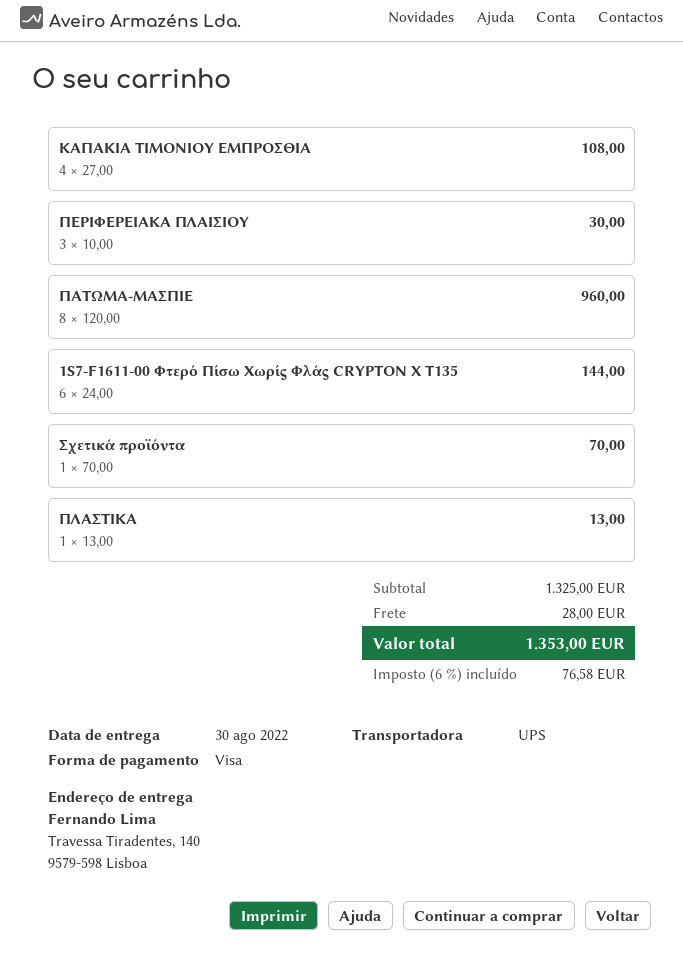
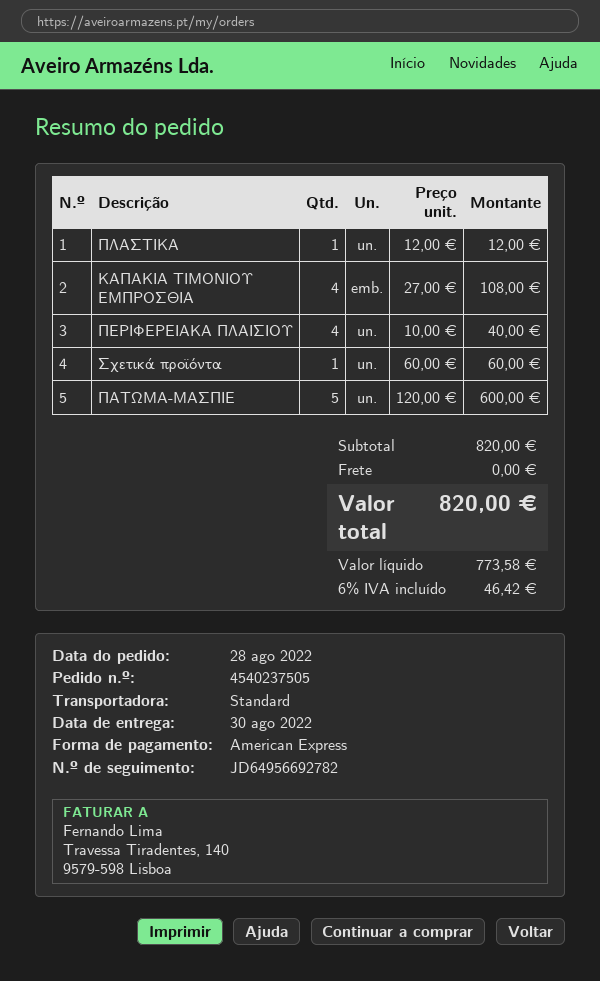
payment method: Visa -> American Express
shipping method: UPS -> standard
ΠΕΡΙΦΕΡΕΙΑΚΑ ΠΛΑΙΣΙΟΥ: 3 x 10.00 = 30.00 -> 4 x 10.00 = 40.00
ΠΑΤΩΜΑ-ΜΑΣΠΙΕ: 8 x 120.00 = 960.00 -> 5 x 120.00 = 600.00
1S7-F1611-00 Φτερό Πίσω Χωρίς Φλάς CRYPTON X T135: 6 x 24.00 = 144.00 -> none
Σχετικά προϊόντα: 1 x 70.00 = 70.00 -> 1 x 60.00 = 60.00
ΠΛΑΣΤΙΚΑ: 1 x 13.00 = 13.00 -> 1 x 12.00 = 12.00
subtotal: 1325.00 -> 820.00
shipping: 28.00 -> 0.00
tax: 6% = 76.58 -> 6% = 46.42
total: 1353.00 -> 820.00

